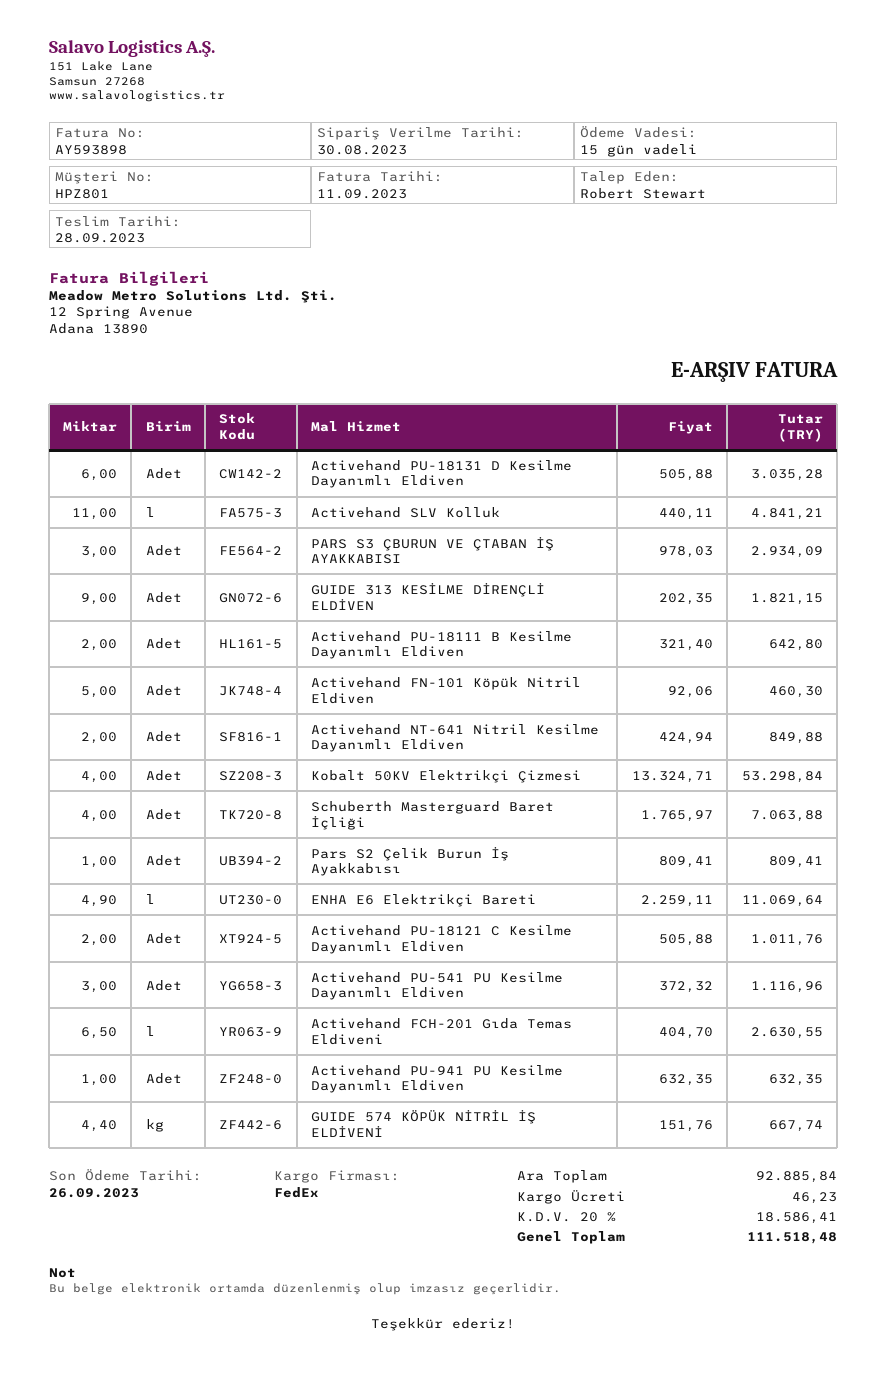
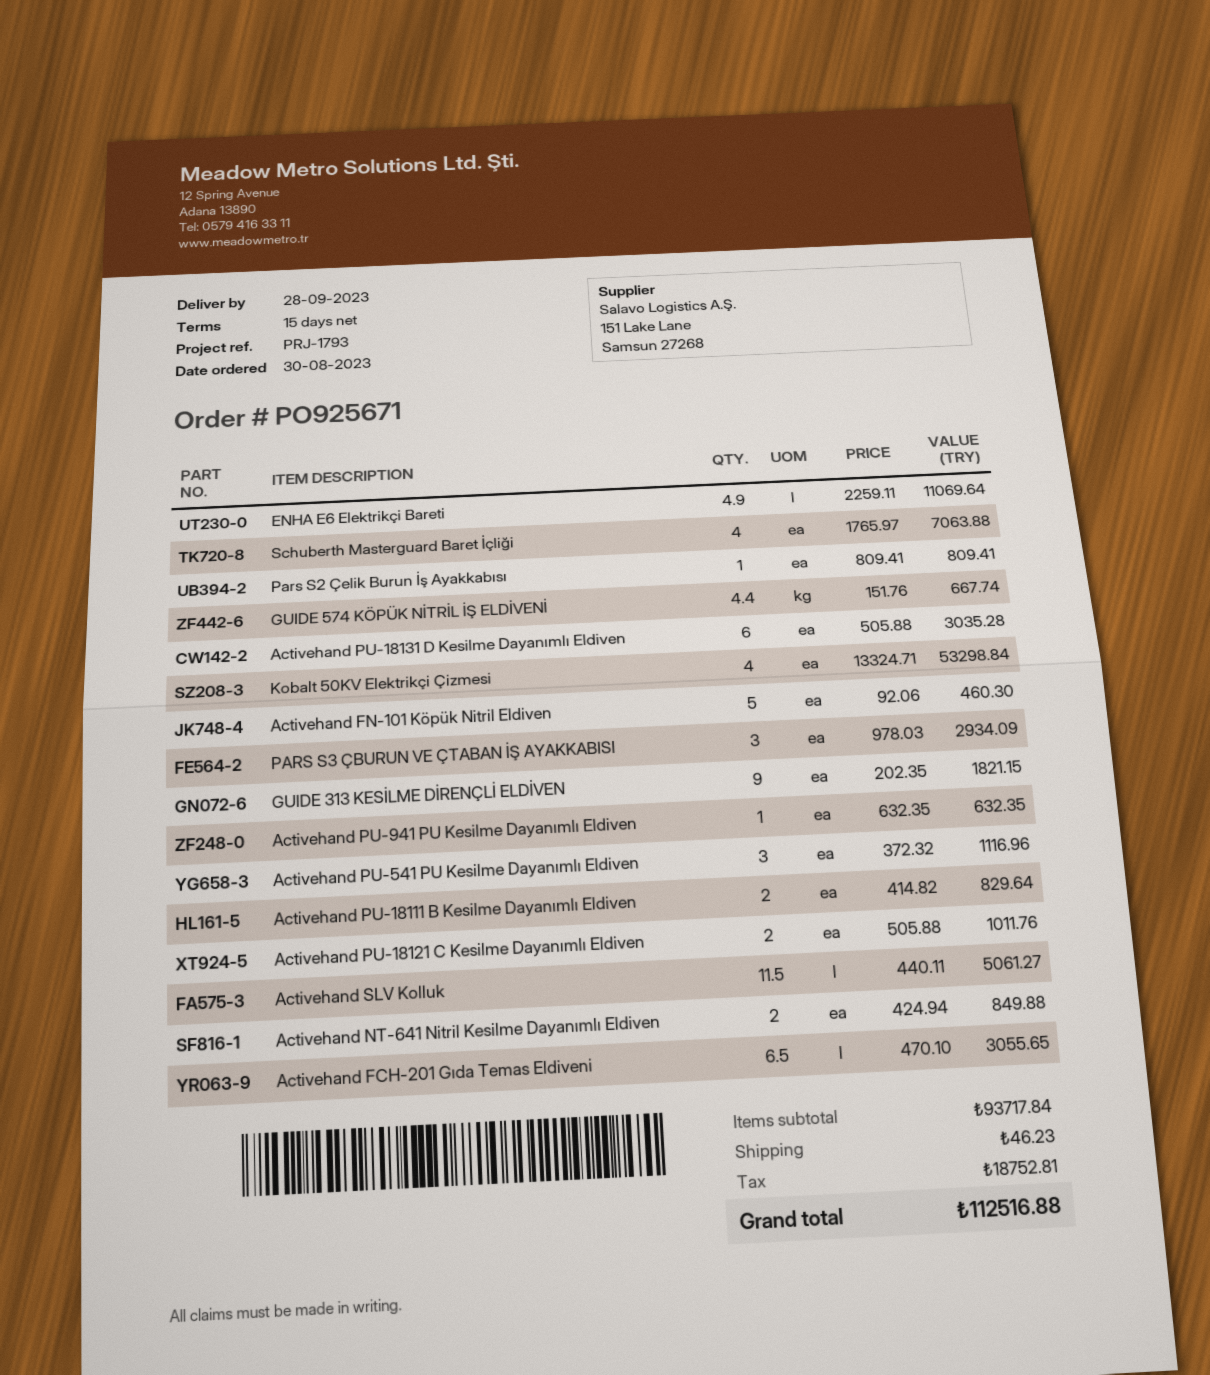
Activehand SLV Kolluk: 11 x 440.11 = 4841.21 -> 11.5 x 440.11 = 5061.27
Activehand PU-18111 B Kesilme Dayanımlı Eldiven: 2 x 321.40 = 642.80 -> 2 x 414.82 = 829.64
Activehand FCH-201 Gıda Temas Eldiveni: 6.5 x 404.70 = 2630.55 -> 6.5 x 470.10 = 3055.65
subtotal: 92885.84 -> 93717.84
tax: 18586.41 -> 18752.81
total: 111518.48 -> 112516.88

